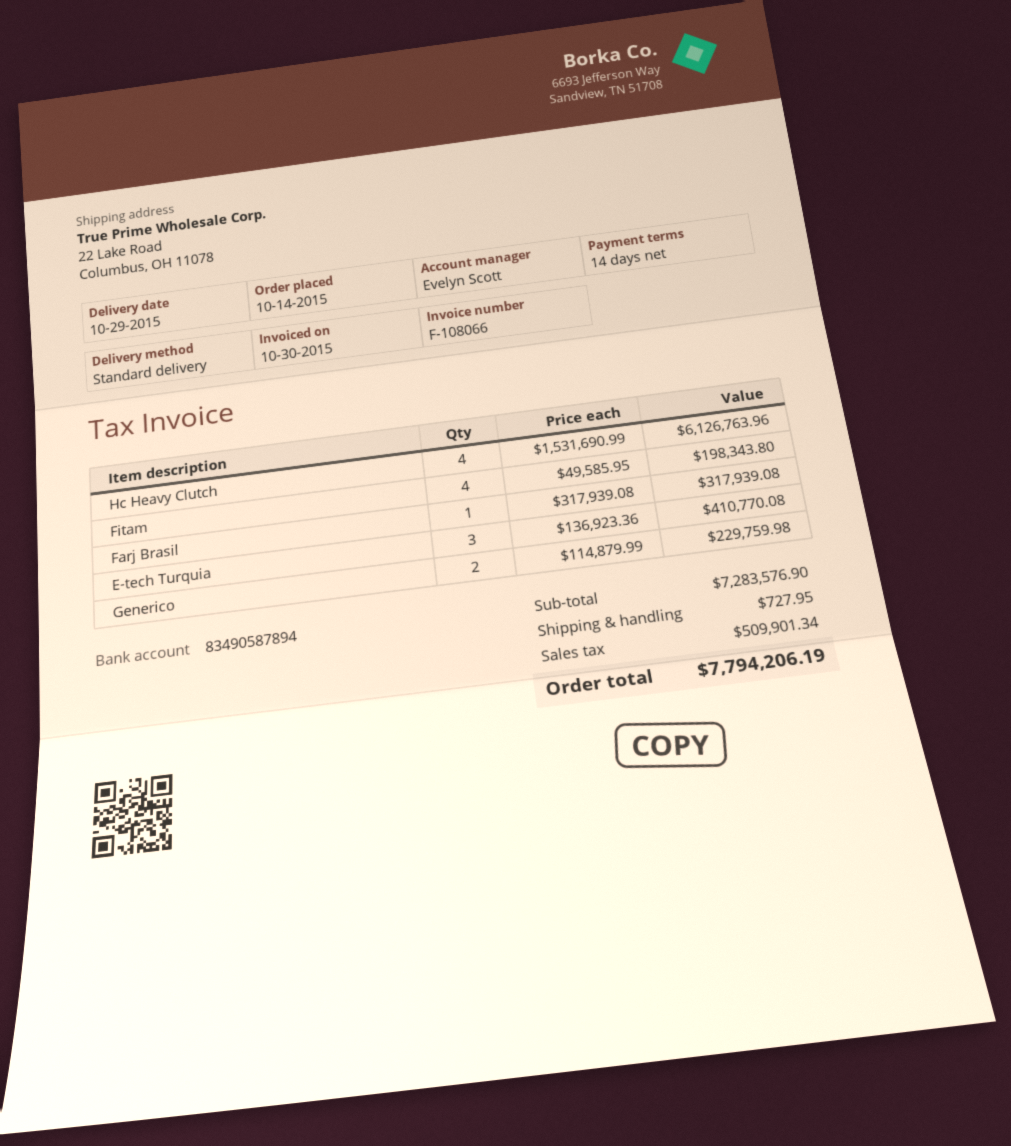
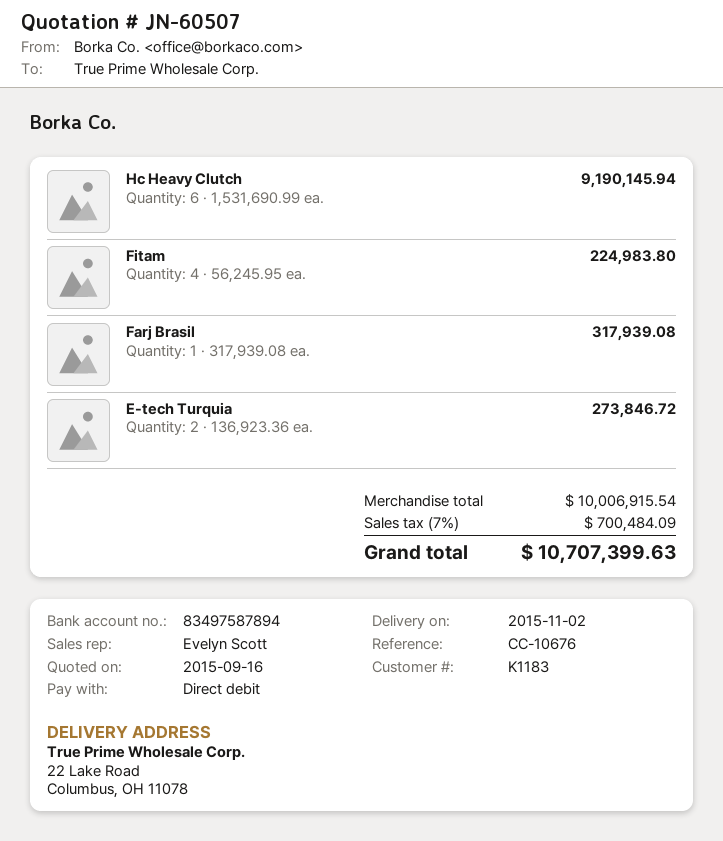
delivery date: 2015-10-29 -> 2015-11-02
bank account: 83490587894 -> 83497587894
Hc Heavy Clutch: 4 x 1531690.99 = 6126763.96 -> 6 x 1531690.99 = 9190145.94
Fitam: 4 x 49585.95 = 198343.80 -> 4 x 56245.95 = 224983.80
E-tech Turquia: 3 x 136923.36 = 410770.08 -> 2 x 136923.36 = 273846.72
Generico: 2 x 114879.99 = 229759.98 -> none
subtotal: 7283576.90 -> 10006915.54
shipping: 727.95 -> none
tax: 509901.34 -> 700484.09
total: 7794206.19 -> 10707399.63

